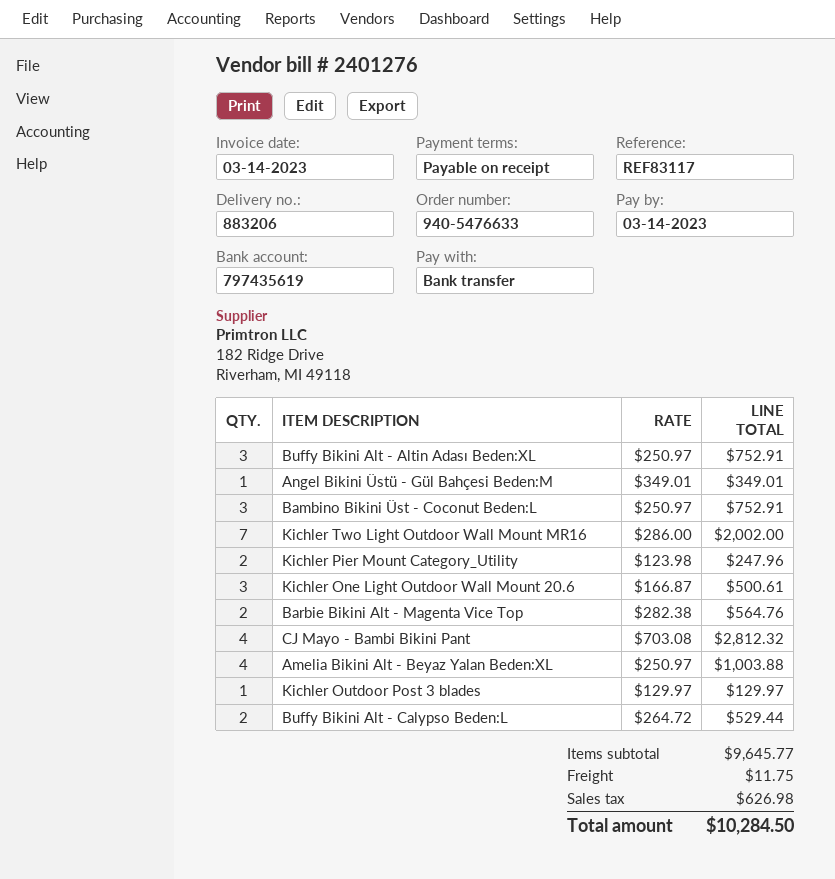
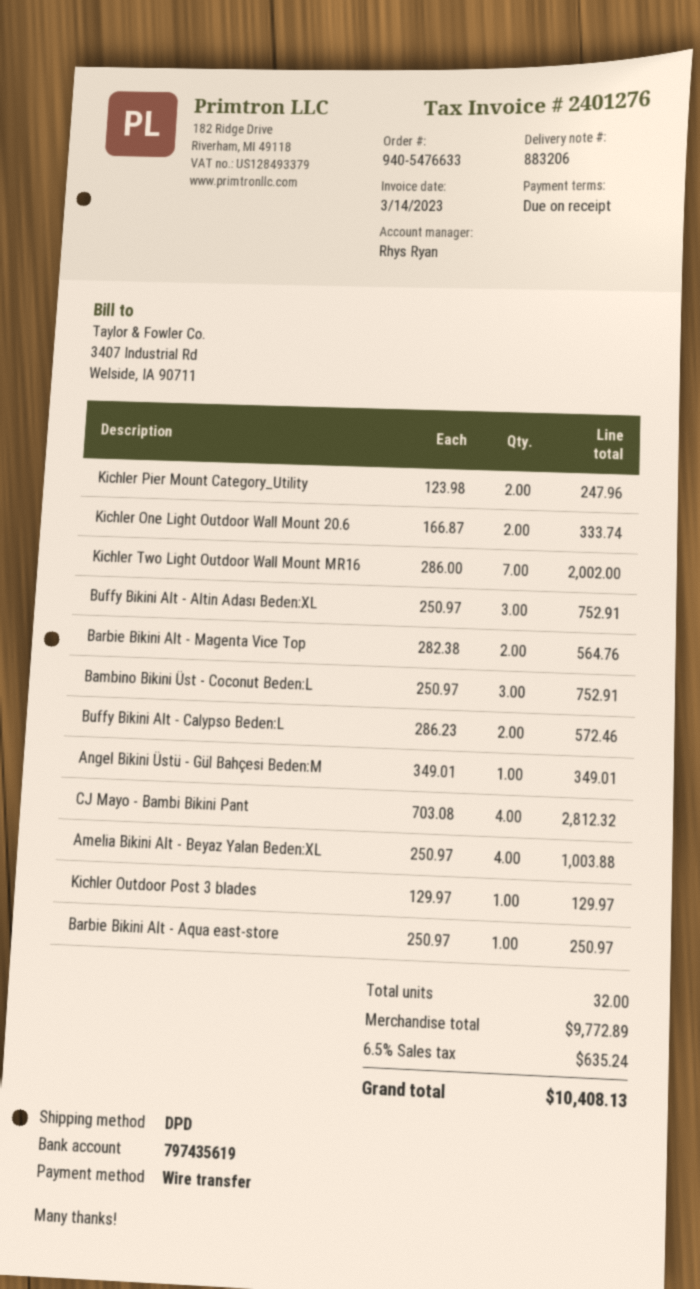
Kichler One Light Outdoor Wall Mount 20.6: 3 x 166.87 = 500.61 -> 2 x 166.87 = 333.74
Buffy Bikini Alt - Calypso Beden:L: 2 x 264.72 = 529.44 -> 2 x 286.23 = 572.46
Barbie Bikini Alt - Aqua east-store: none -> 1 x 250.97 = 250.97
subtotal: 9645.77 -> 9772.89
shipping: 11.75 -> none
tax: 626.98 -> 635.24
total: 10284.50 -> 10408.13

